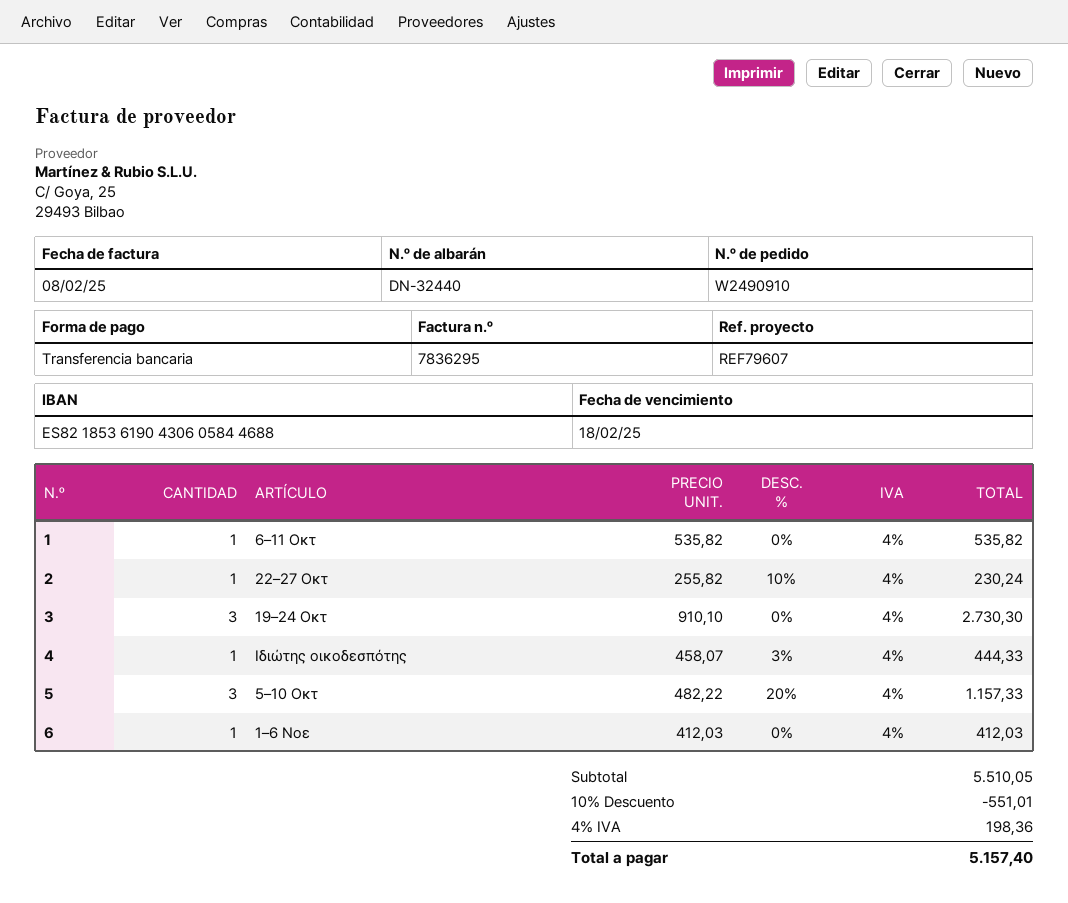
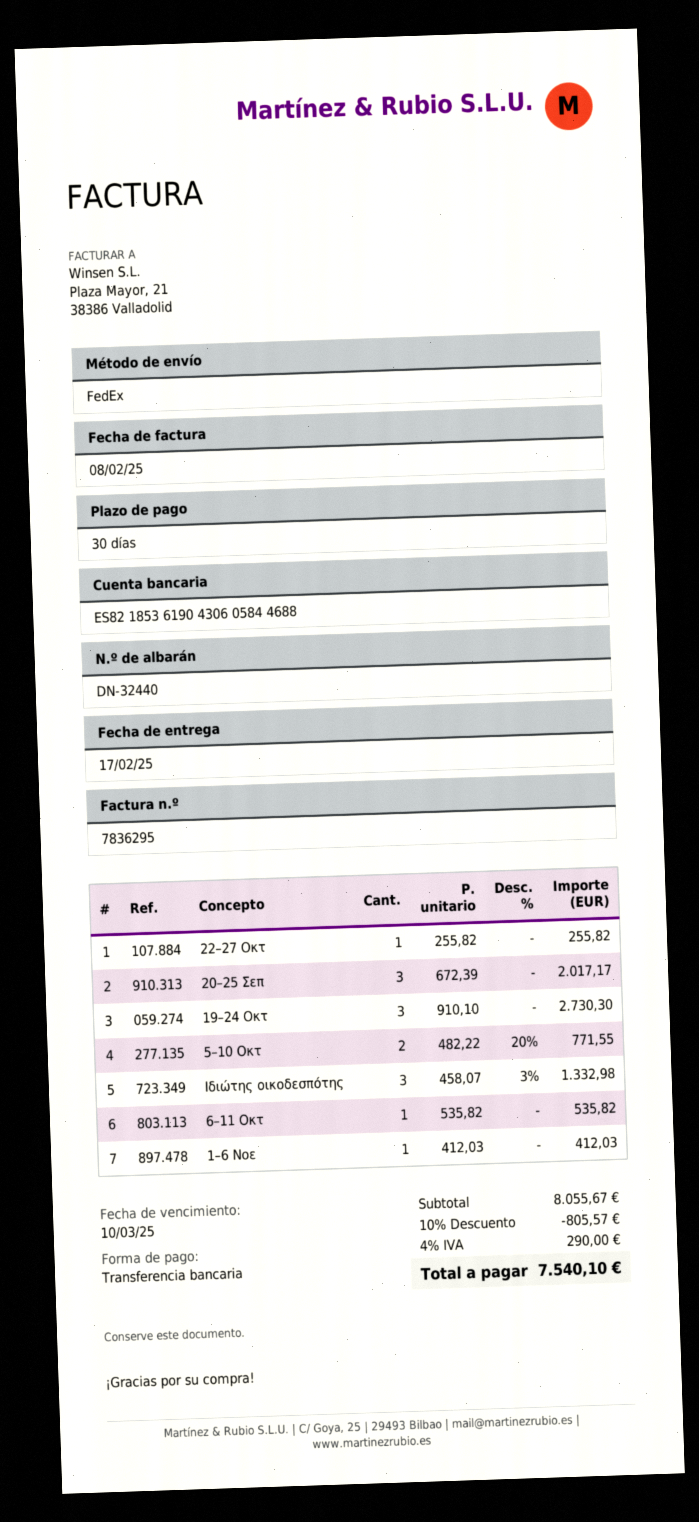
due date: 2025-02-18 -> 2025-03-10
22–27 Οκτ: 1 x 255.82 - 10% = 230.24 -> 1 x 255.82 = 255.82
Ιδιώτης οικοδεσπότης: 1 x 458.07 - 3% = 444.33 -> 3 x 458.07 - 3% = 1332.98
5–10 Οκτ: 3 x 482.22 - 20% = 1157.33 -> 2 x 482.22 - 20% = 771.55
20–25 Σεπ: none -> 3 x 672.39 = 2017.17
subtotal: 5510.05 -> 8055.67
discount: 10% = 551.01 -> 10% = 805.57
tax: 4% = 198.36 -> 4% = 290.00
total: 5157.40 -> 7540.10

